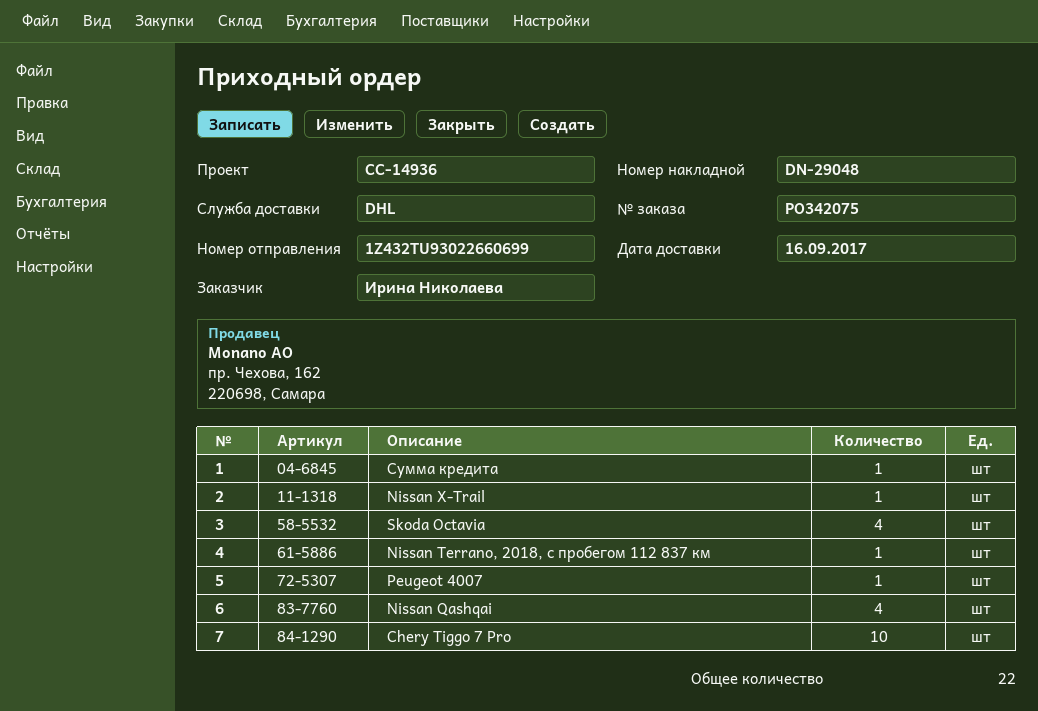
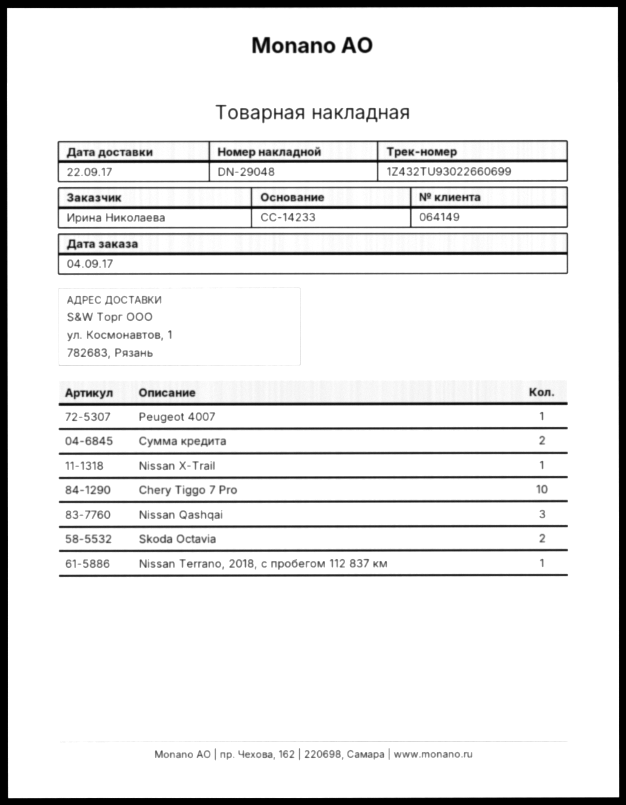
delivery date: 2017-09-16 -> 2017-09-22
reference: CC-14936 -> CC-14233
Сумма кредита: 1 -> 2
Skoda Octavia: 4 -> 2
Nissan Qashqai: 4 -> 3

